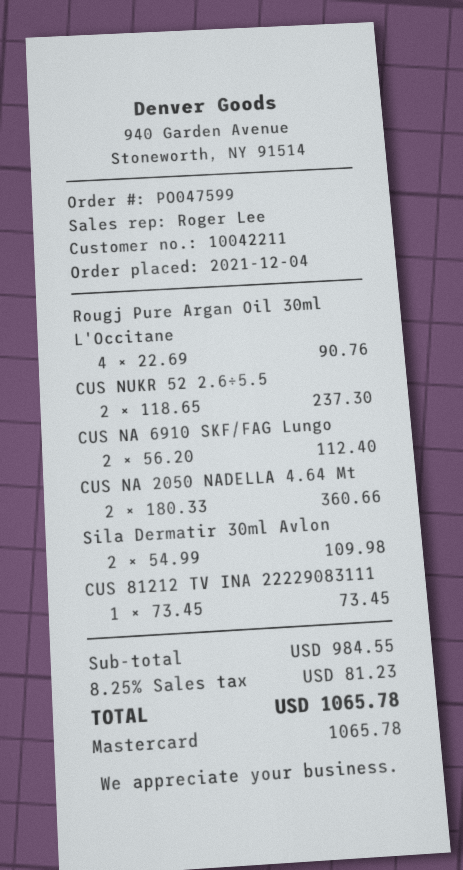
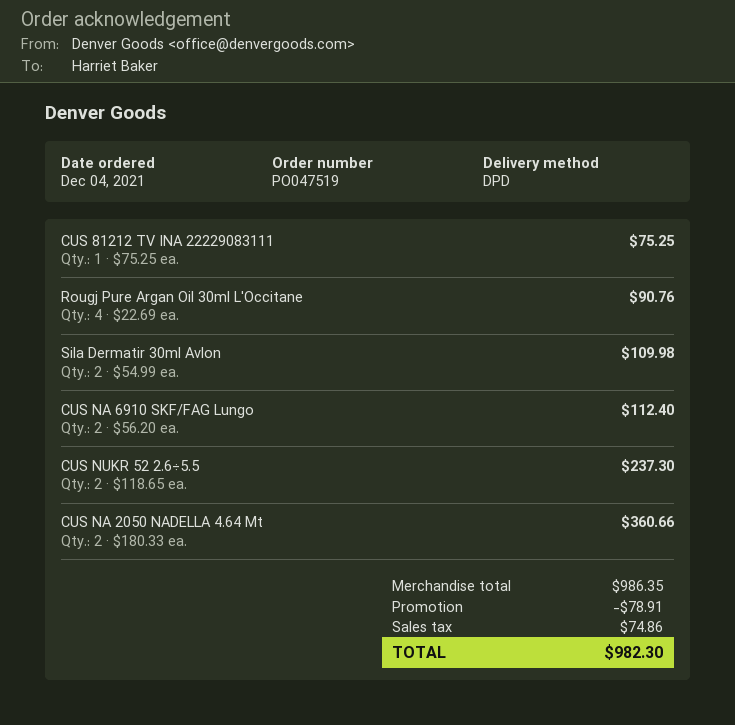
order number: PO047599 -> PO047519
CUS 81212 TV INA 22229083111: 1 x 73.45 = 73.45 -> 1 x 75.25 = 75.25
subtotal: 984.55 -> 986.35
discount: none -> 78.91
tax: 81.23 -> 74.86
total: 1065.78 -> 982.30

